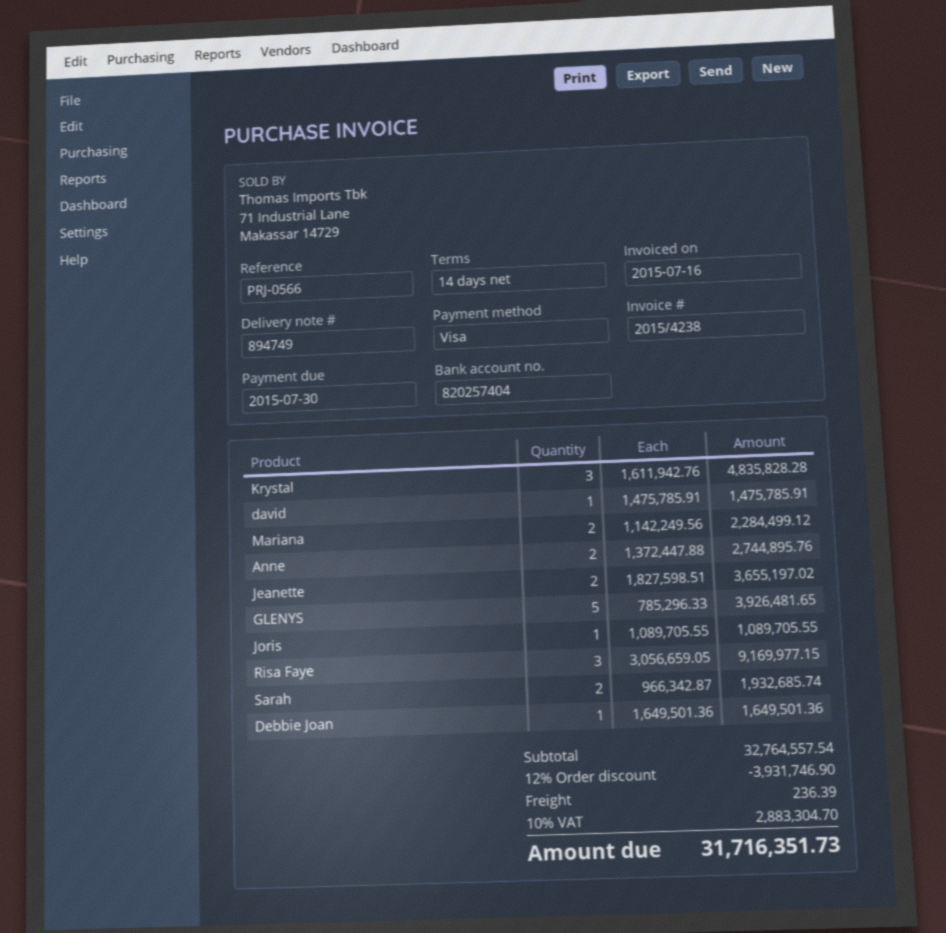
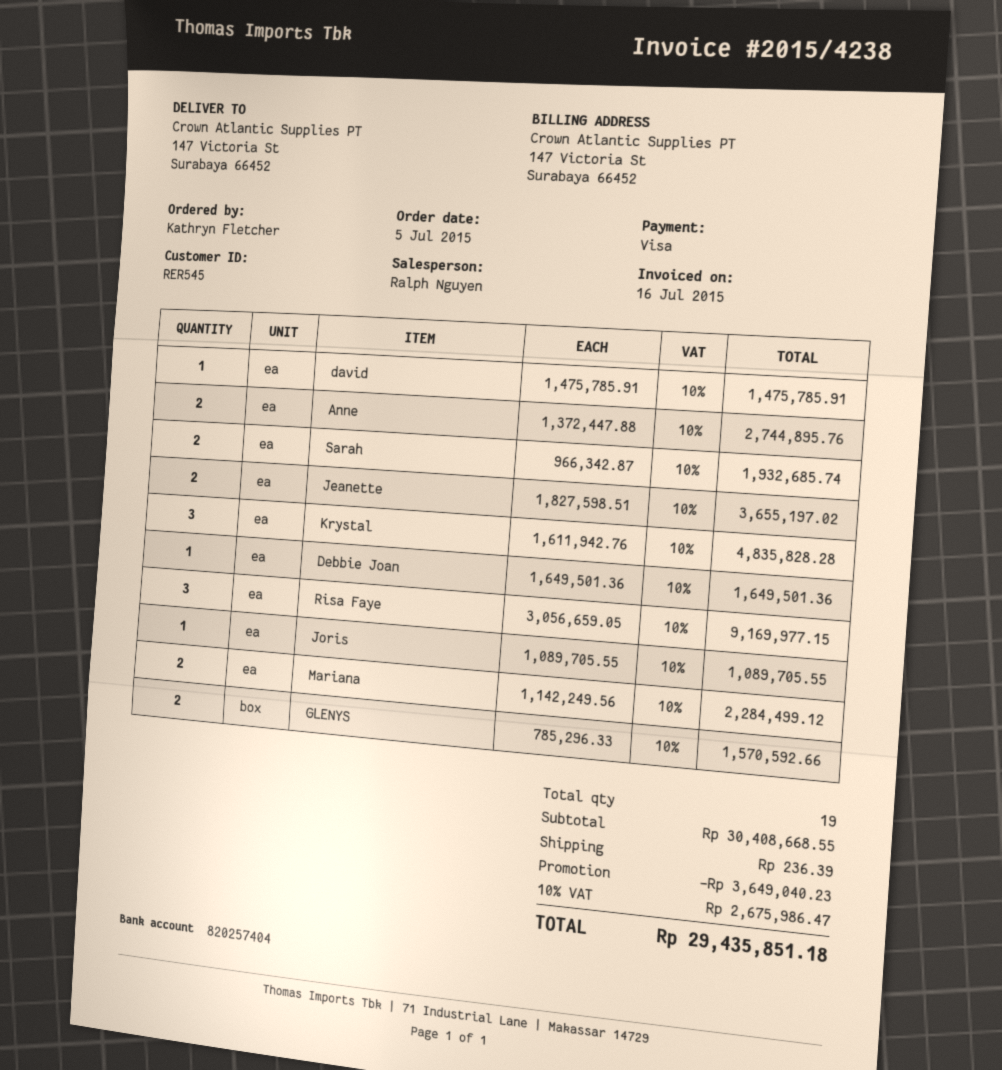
GLENYS: 5 x 785296.33 = 3926481.65 -> 2 x 785296.33 = 1570592.66
subtotal: 32764557.54 -> 30408668.55
discount: 3931746.90 -> 3649040.23
tax: 10% = 2883304.70 -> 10% = 2675986.47
total: 31716351.73 -> 29435851.18

